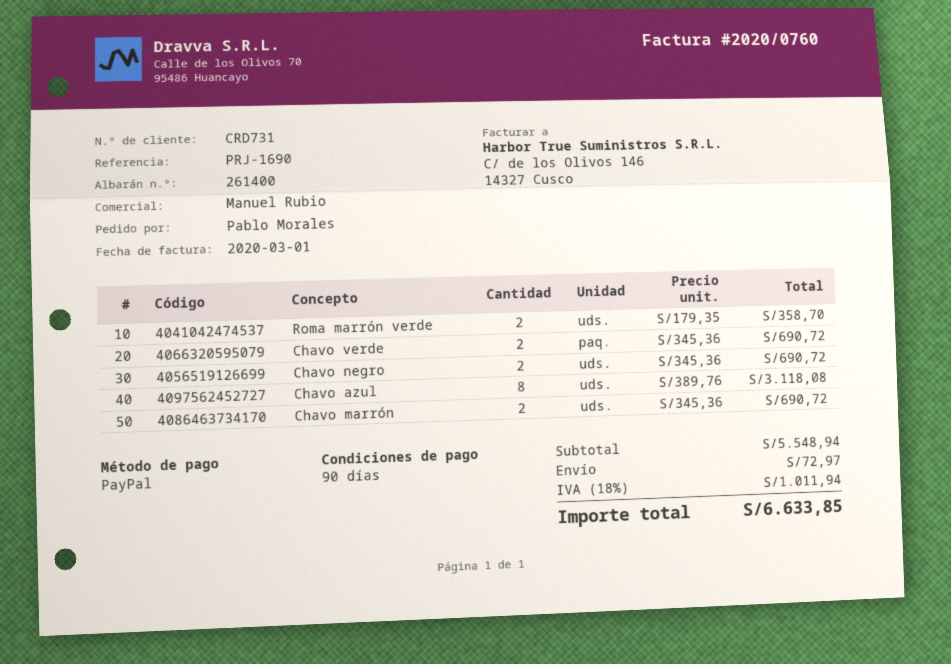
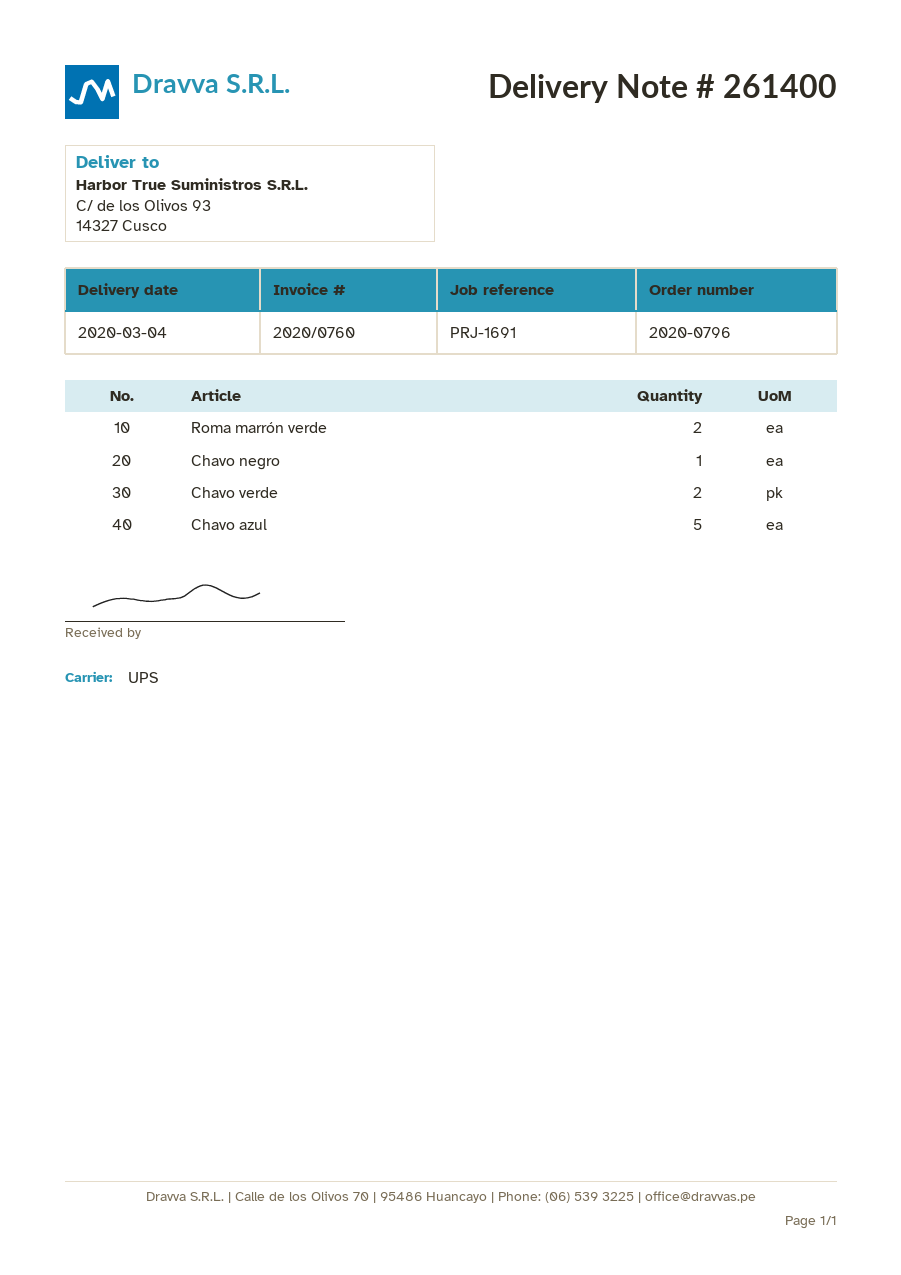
reference: PRJ-1690 -> PRJ-1691
Chavo negro: 2 -> 1
Chavo azul: 8 -> 5
Chavo marrón: 2 -> none

